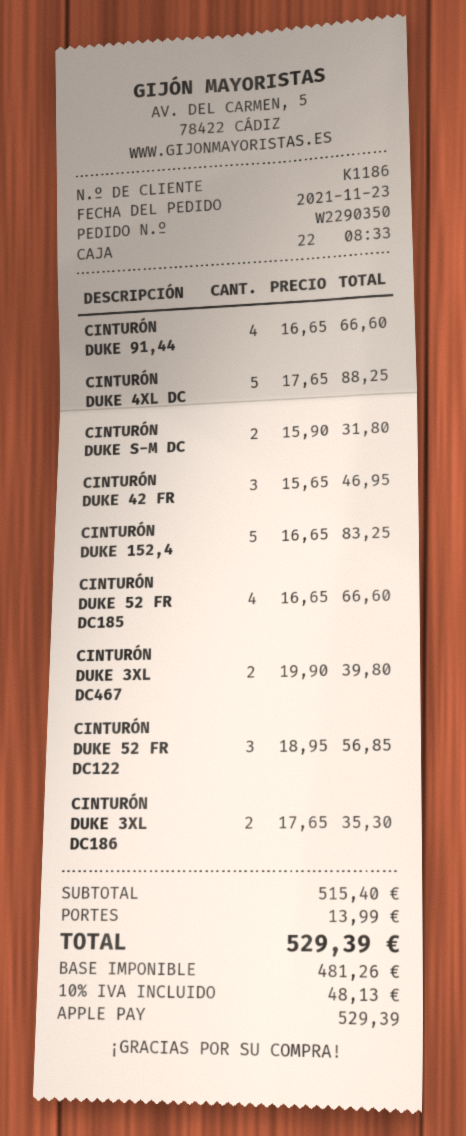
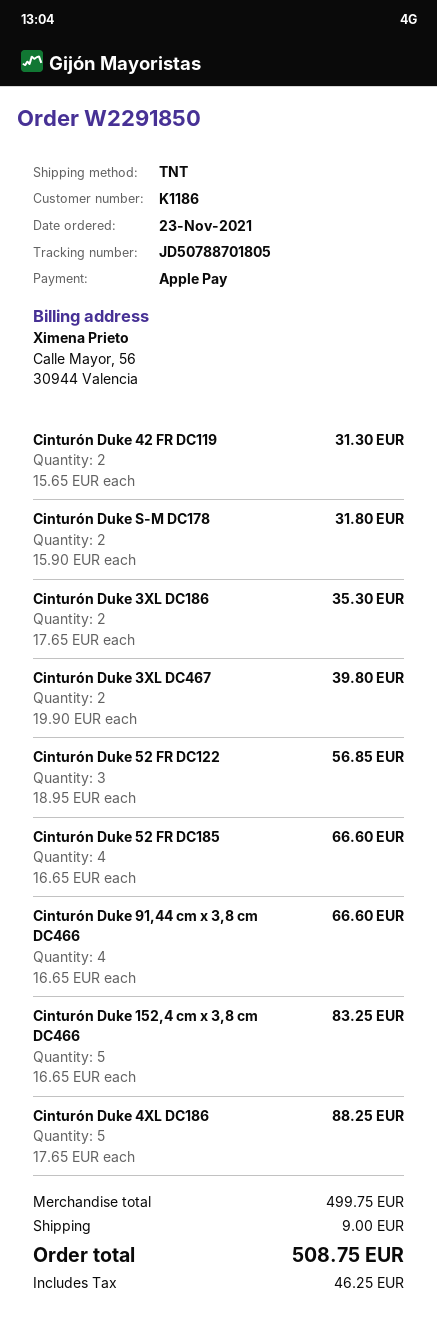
order number: W2290350 -> W2291850
CINTURÓN DUKE 42 FR: 3 x 15.65 = 46.95 -> 2 x 15.65 = 31.30
subtotal: 515.40 -> 499.75
shipping: 13.99 -> 9.00
tax: 48.13 -> 46.25
total: 529.39 -> 508.75

